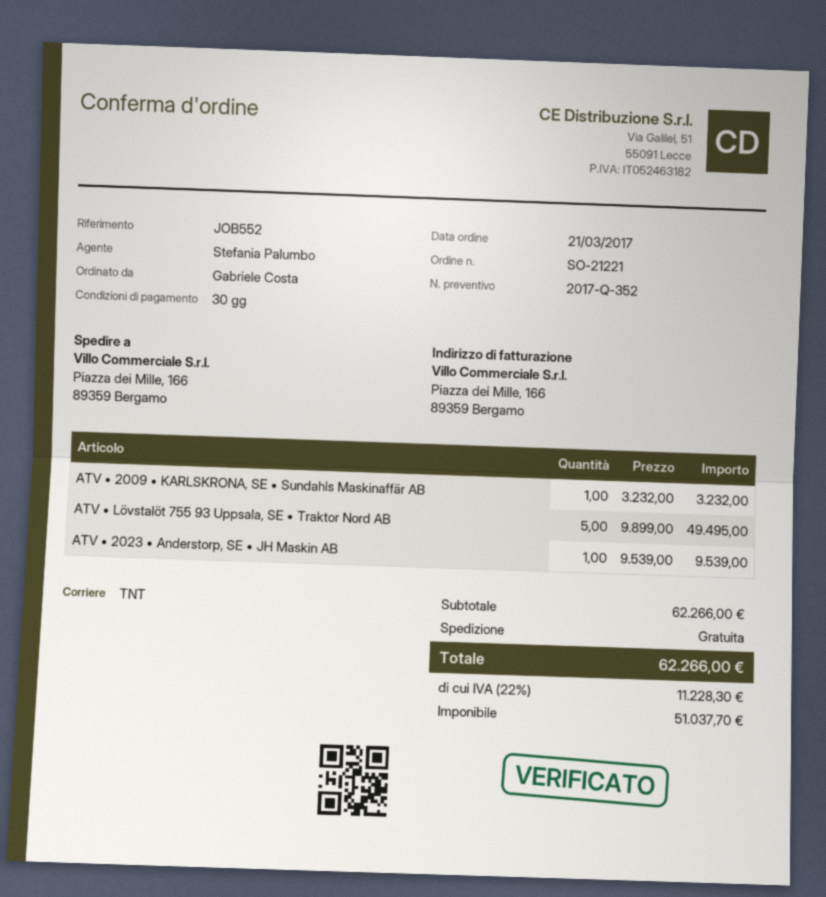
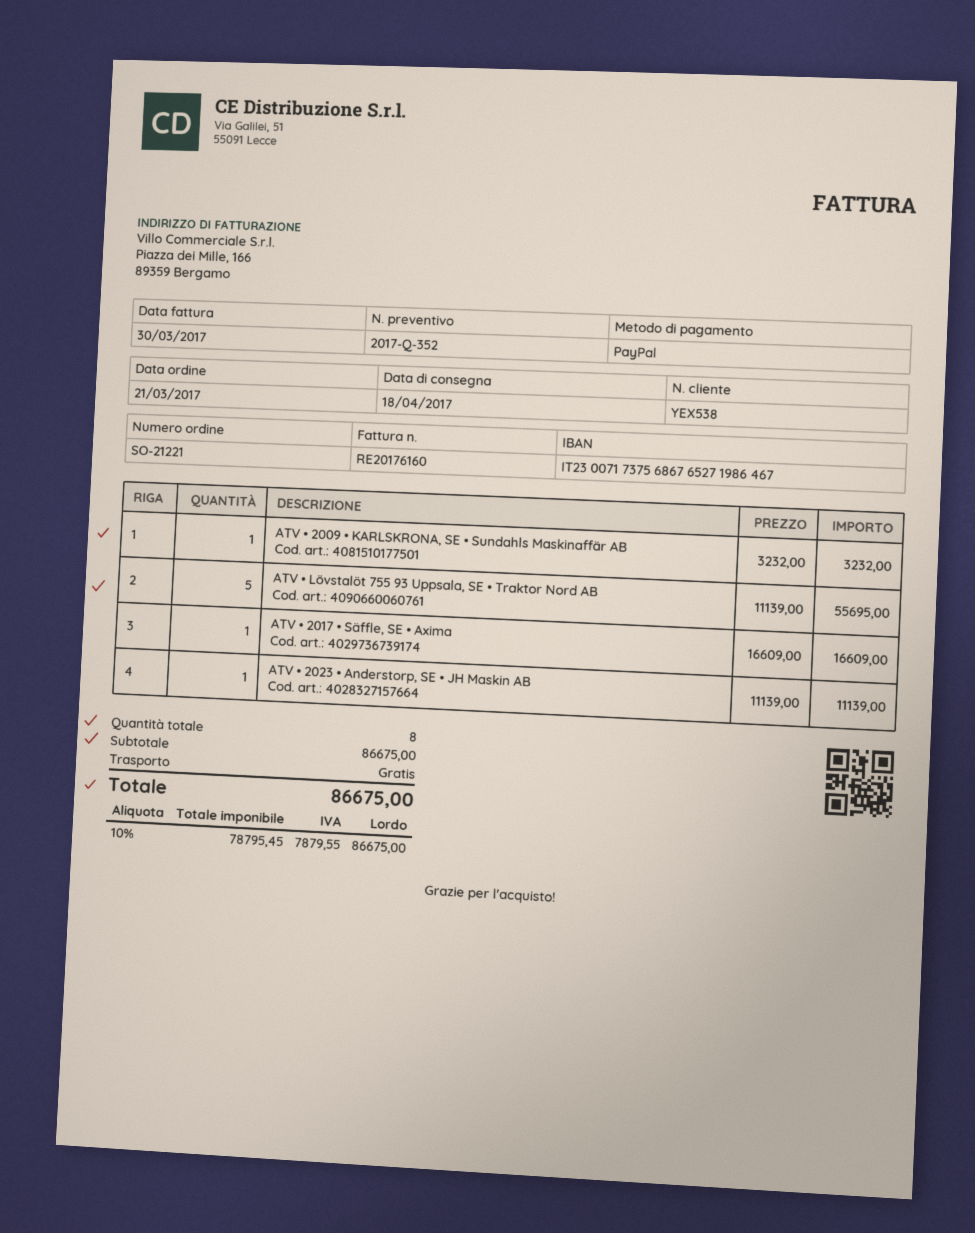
ATV • Lövstalöt 755 93 Uppsala, SE • Traktor Nord AB: 5 x 9899.00 = 49495.00 -> 5 x 11139.00 = 55695.00
ATV • 2023 • Anderstorp, SE • JH Maskin AB: 1 x 9539.00 = 9539.00 -> 1 x 11139.00 = 11139.00
ATV • 2017 • Säffle, SE • Axima: none -> 1 x 16609.00 = 16609.00
subtotal: 62266.00 -> 86675.00
net: 51037.70 -> 78795.45
tax: 22% = 11228.30 -> 10% = 7879.55
total: 62266.00 -> 86675.00

